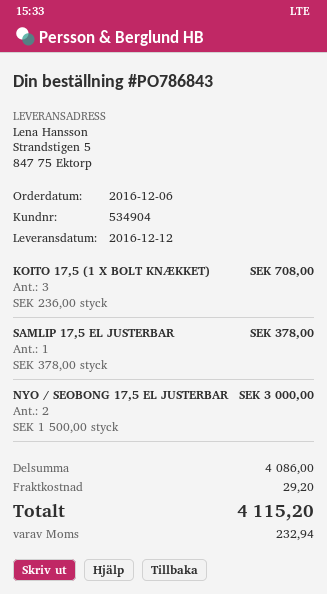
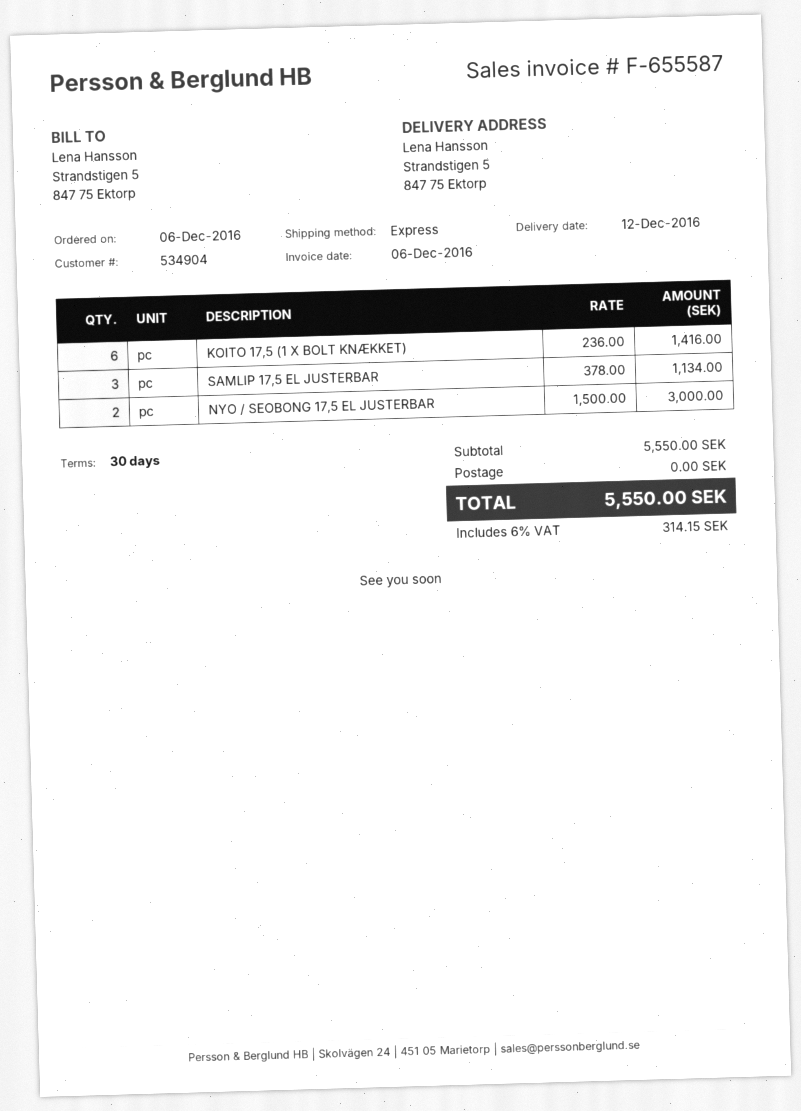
KOITO 17,5 (1 X BOLT KNÆKKET): 3 x 236.00 = 708.00 -> 6 x 236.00 = 1416.00
SAMLIP 17,5 EL JUSTERBAR: 1 x 378.00 = 378.00 -> 3 x 378.00 = 1134.00
subtotal: 4086.00 -> 5550.00
shipping: 29.20 -> 0.00
tax: 232.94 -> 314.15
total: 4115.20 -> 5550.00

